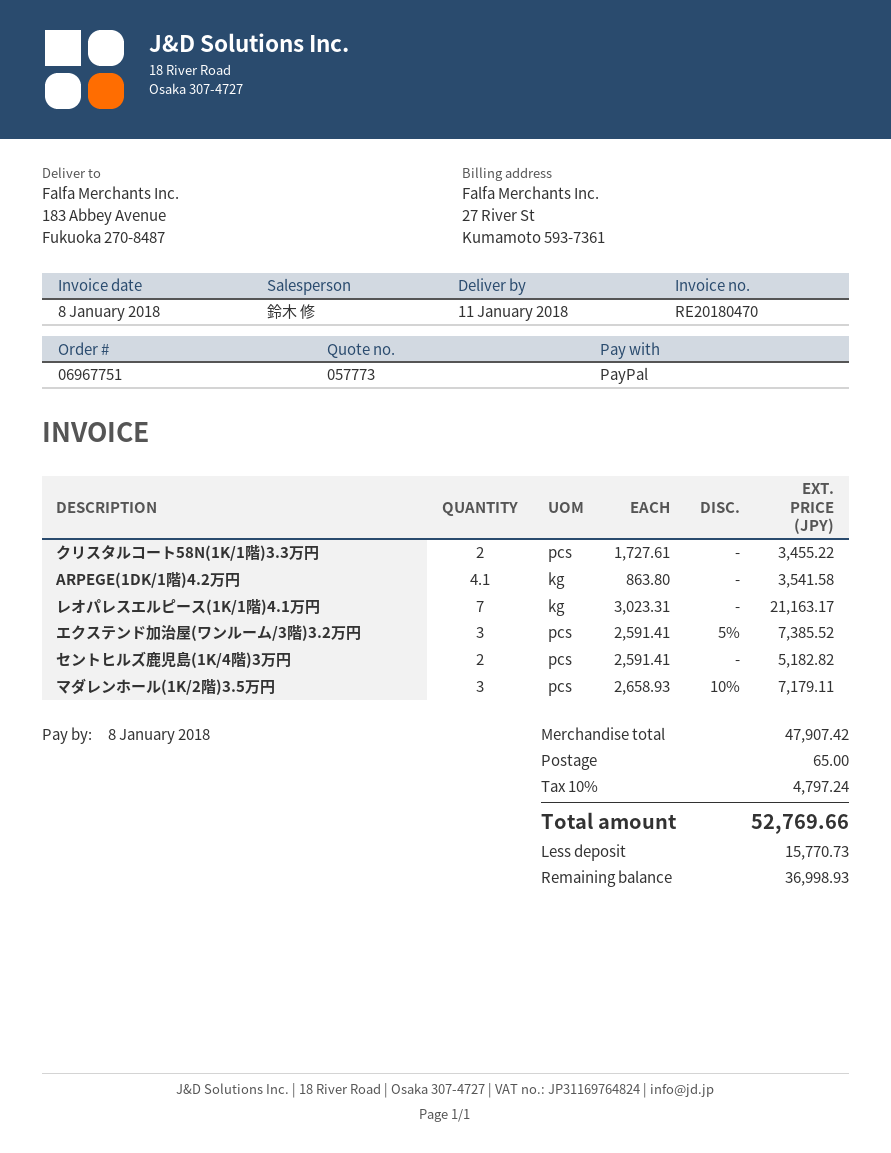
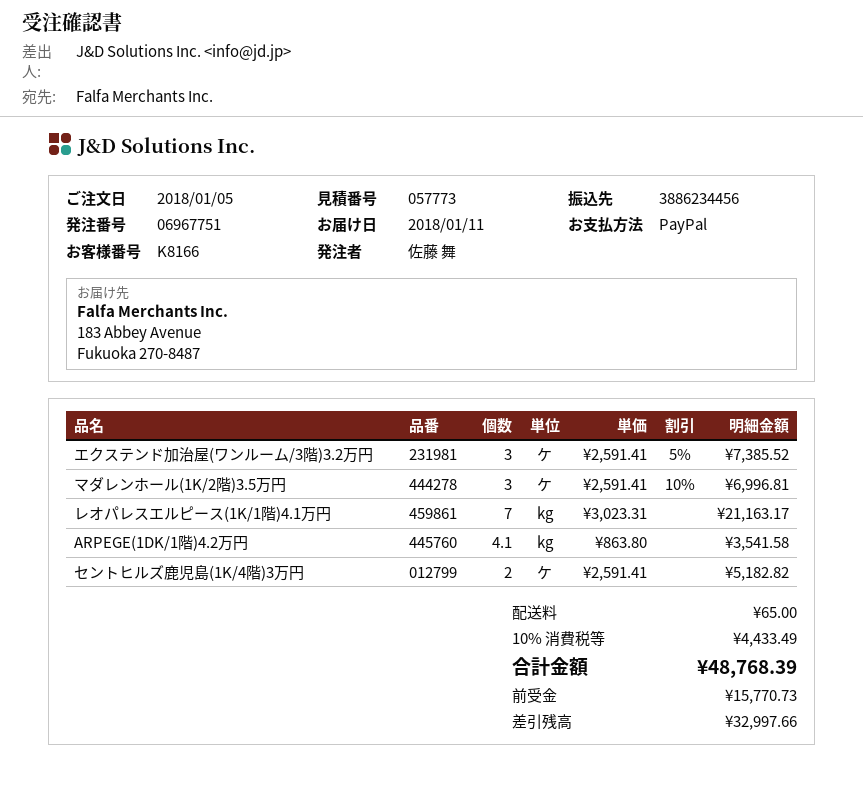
クリスタルコート58N(1K/1階)3.3万円: 2 x 1727.61 = 3455.22 -> none
マダレンホール(1K/2階)3.5万円: 3 x 2658.93 - 10% = 7179.11 -> 3 x 2591.41 - 10% = 6996.81
tax: 10% = 4797.24 -> 10% = 4433.49
total: 52769.66 -> 48768.39
balance: 36998.93 -> 32997.66

